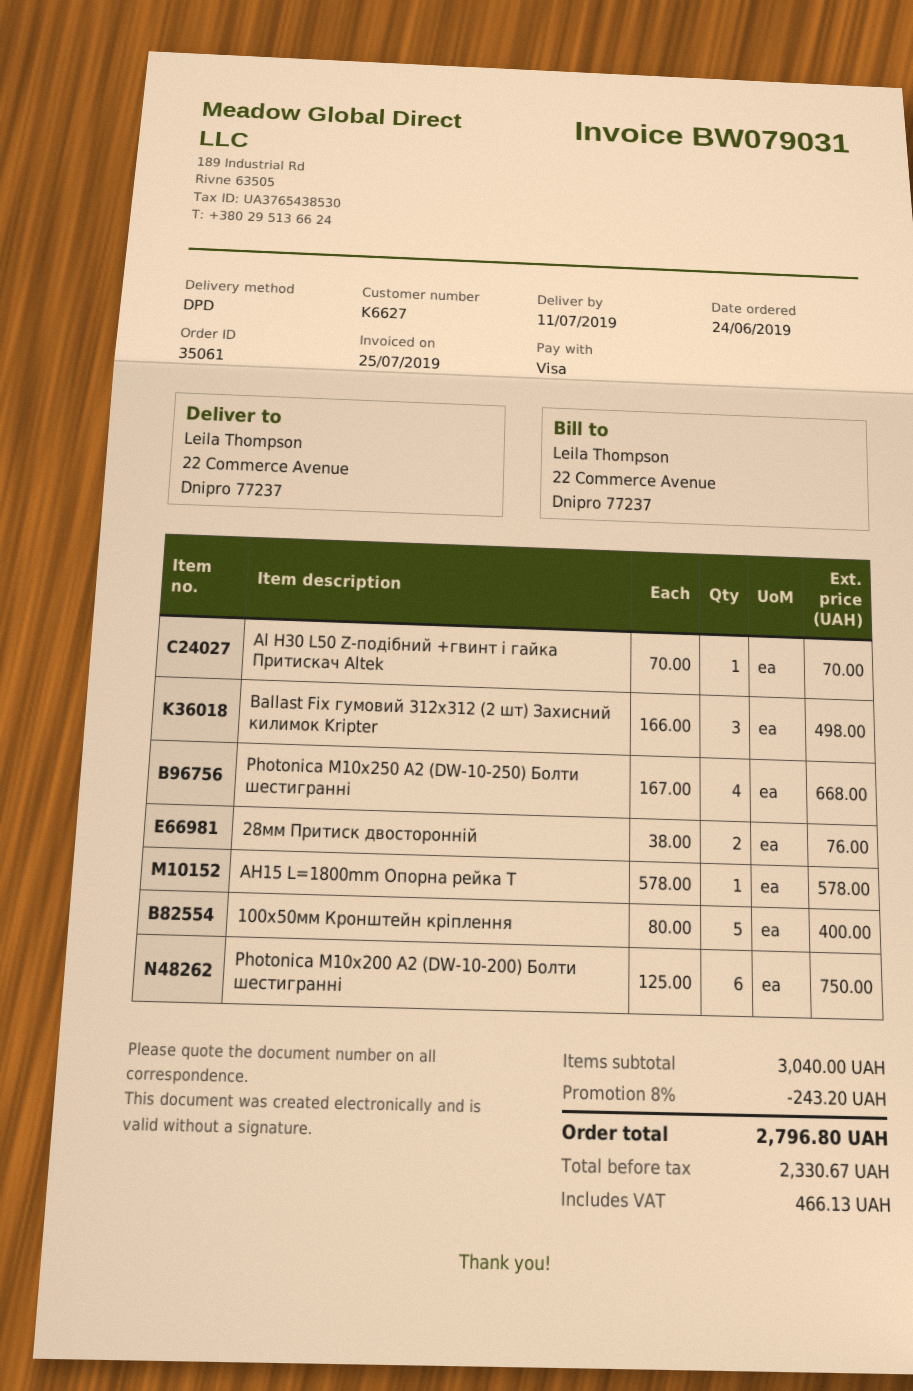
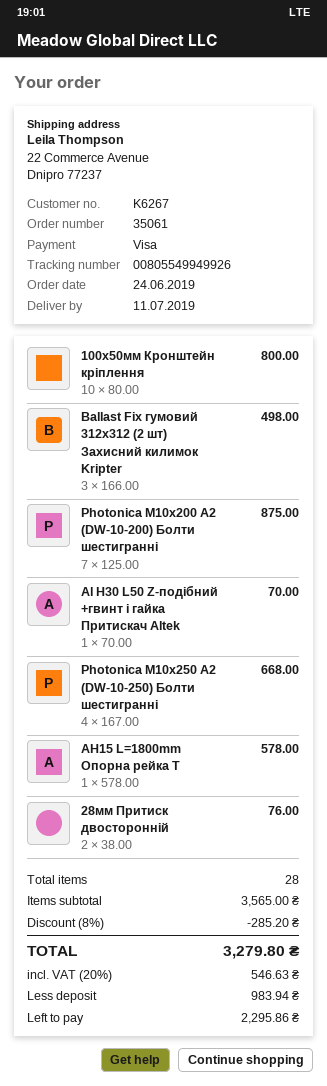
customer number: K6627 -> K6267
100х50мм Кронштейн кріплення: 5 x 80.00 = 400.00 -> 10 x 80.00 = 800.00
Photonica М10х200 А2 (DW-10-200) Болти шестигранні: 6 x 125.00 = 750.00 -> 7 x 125.00 = 875.00
subtotal: 3040.00 -> 3565.00
discount: 8% = 243.20 -> 8% = 285.20
tax: 466.13 -> 546.63
total: 2796.80 -> 3279.80

